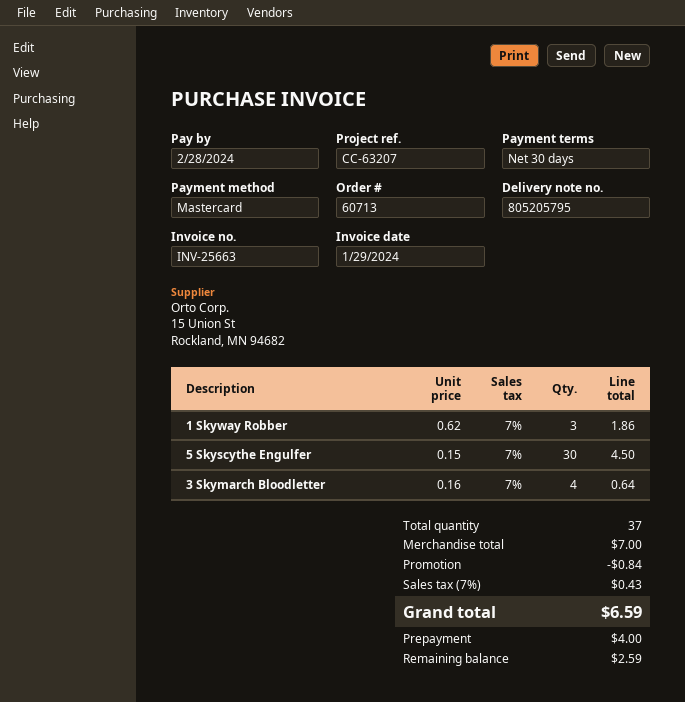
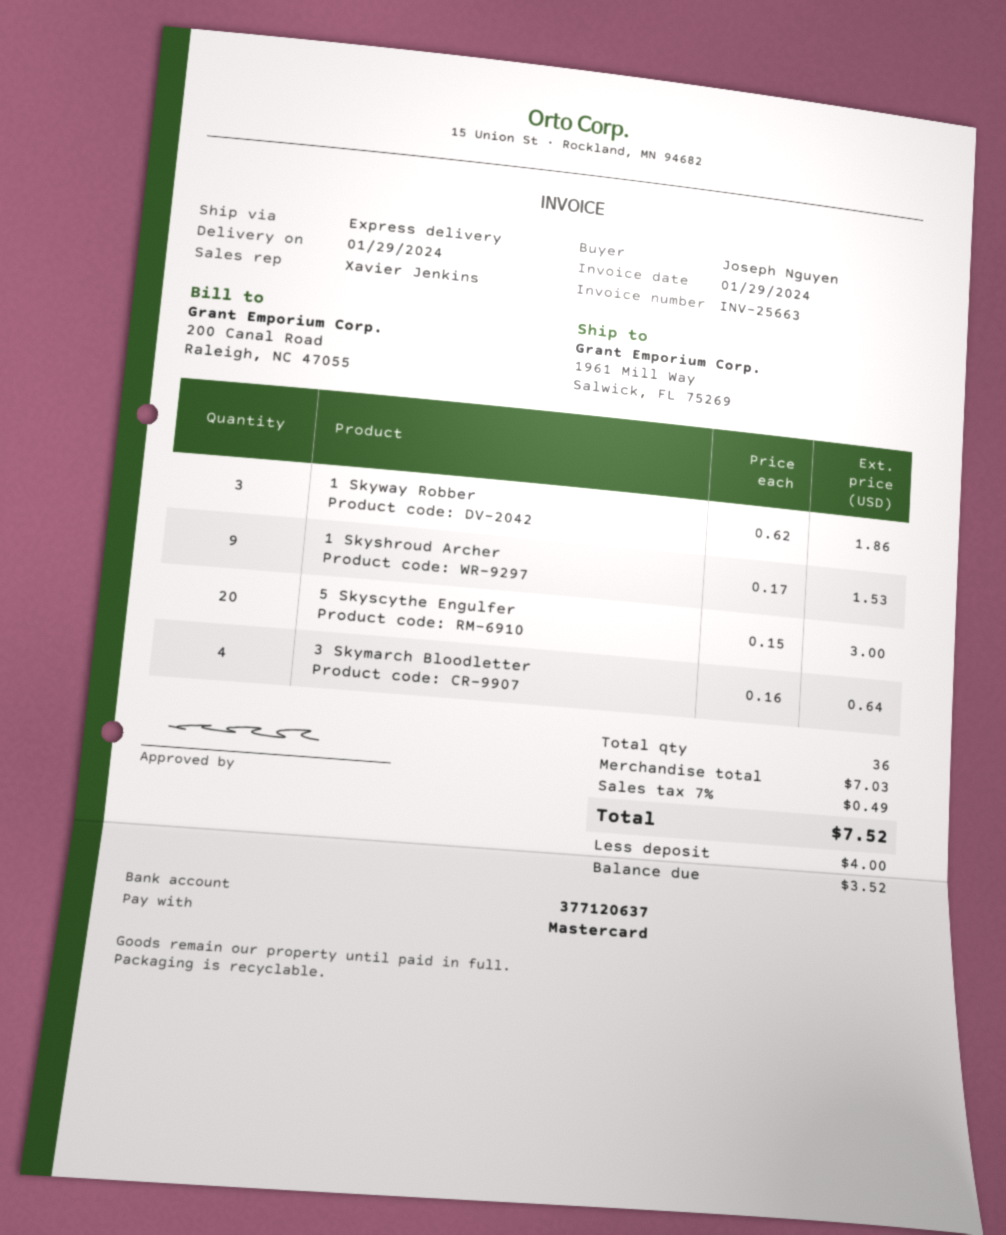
5 Skyscythe Engulfer: 30 x 0.15 = 4.50 -> 20 x 0.15 = 3.00
1 Skyshroud Archer: none -> 9 x 0.17 = 1.53
total quantity: 37 -> 36
subtotal: 7.00 -> 7.03
discount: 0.84 -> none
tax: 7% = 0.43 -> 7% = 0.49
total: 6.59 -> 7.52
balance: 2.59 -> 3.52

